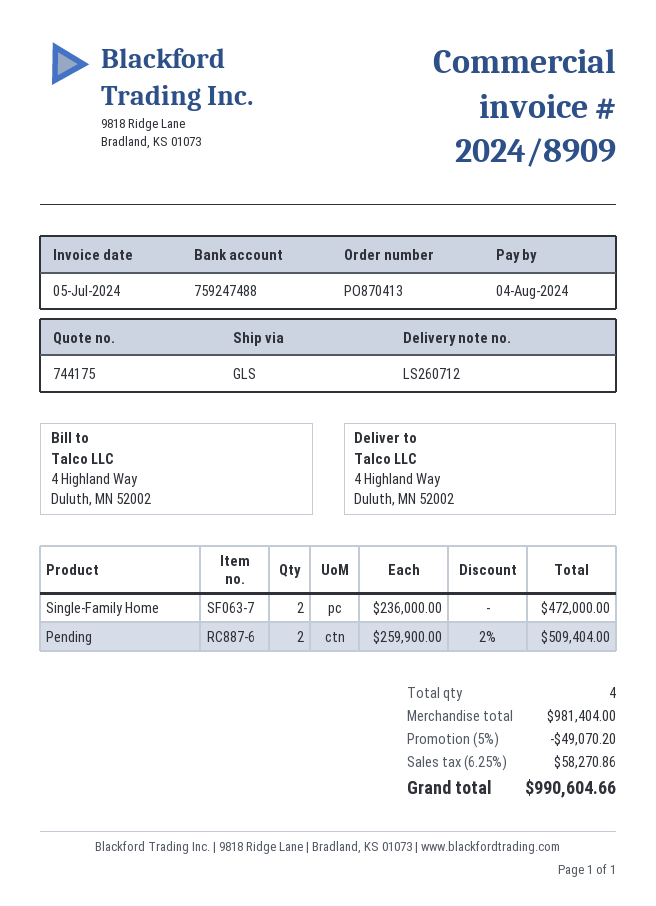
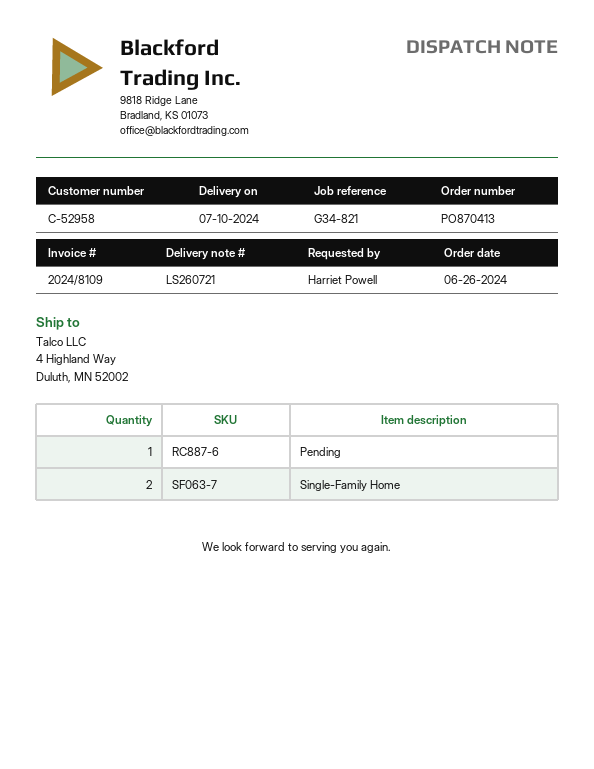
delivery note number: LS260712 -> LS260721
invoice number: 2024/8909 -> 2024/8109
Pending: 2 -> 1

